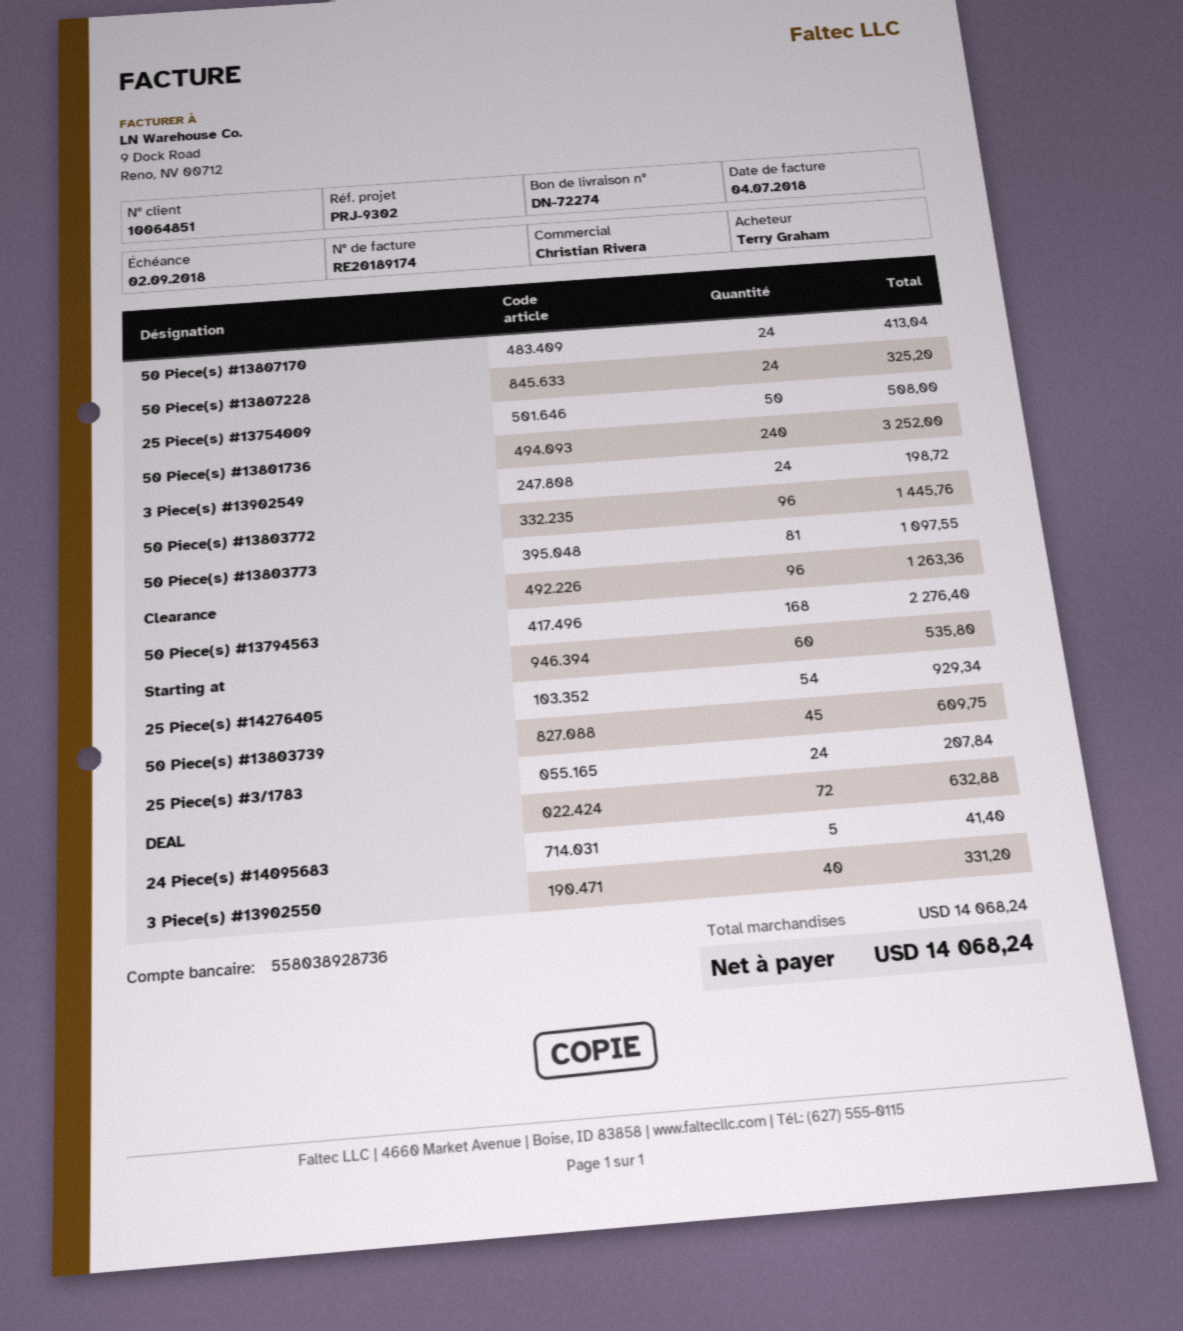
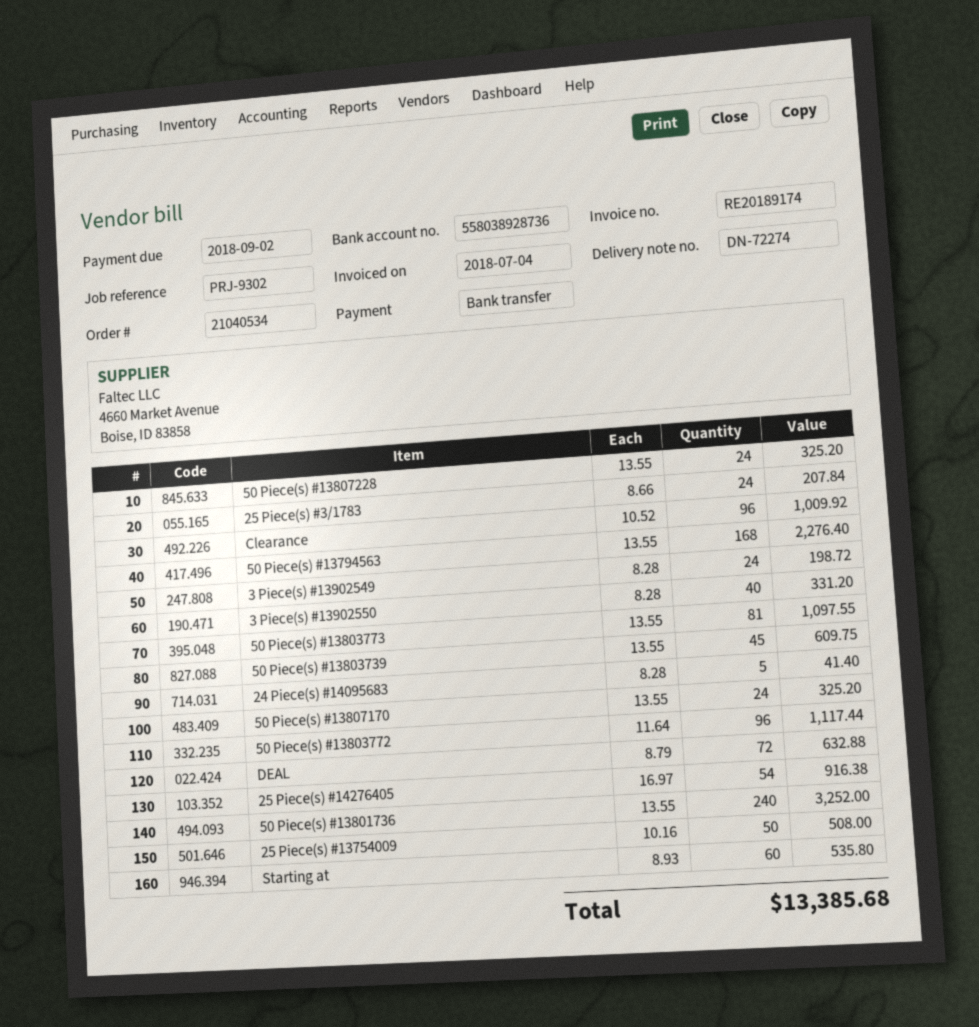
50 Piece(s) #13807170: 24 for 413.04 -> 24 for 325.20
50 Piece(s) #13803772: 96 for 1445.76 -> 96 for 1117.44
Clearance: 96 for 1263.36 -> 96 for 1009.92
25 Piece(s) #14276405: 54 for 929.34 -> 54 for 916.38
total: 14068.24 -> 13385.68

